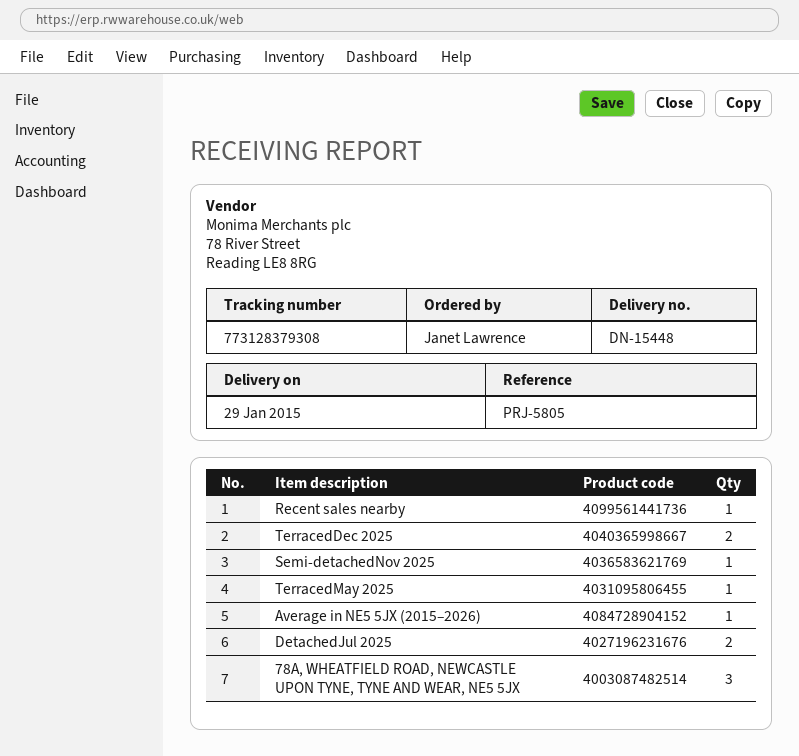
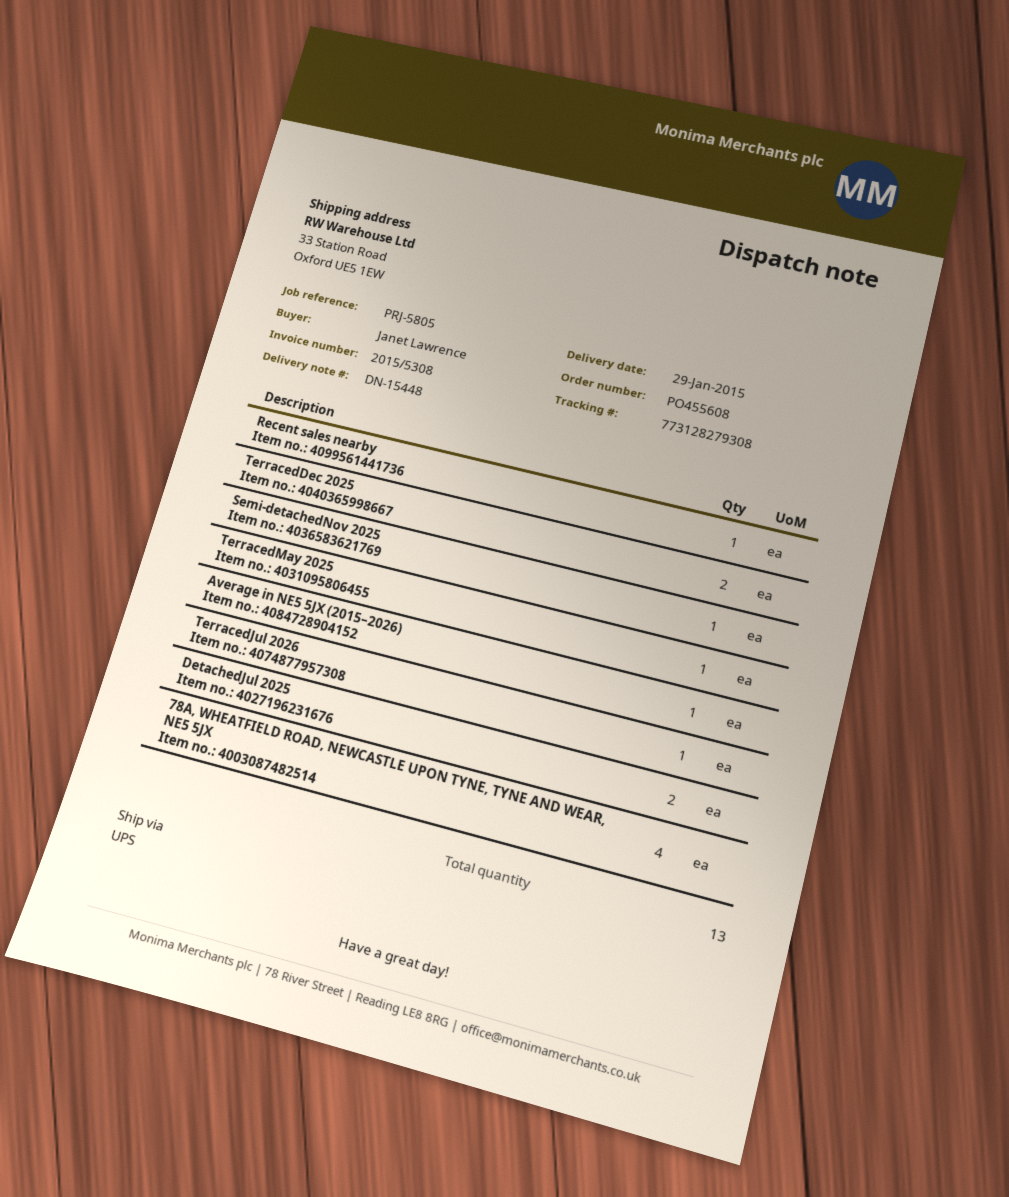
tracking number: 773128379308 -> 773128279308
78A, WHEATFIELD ROAD, NEWCASTLE UPON TYNE, TYNE AND WEAR, NE5 5JX: 3 -> 4
TerracedJul 2026: none -> 1

